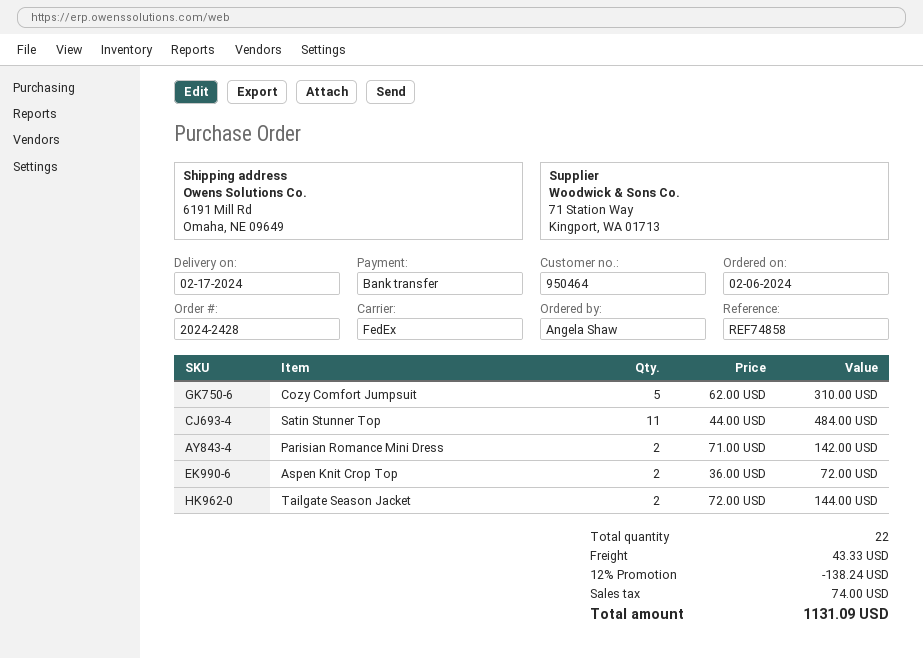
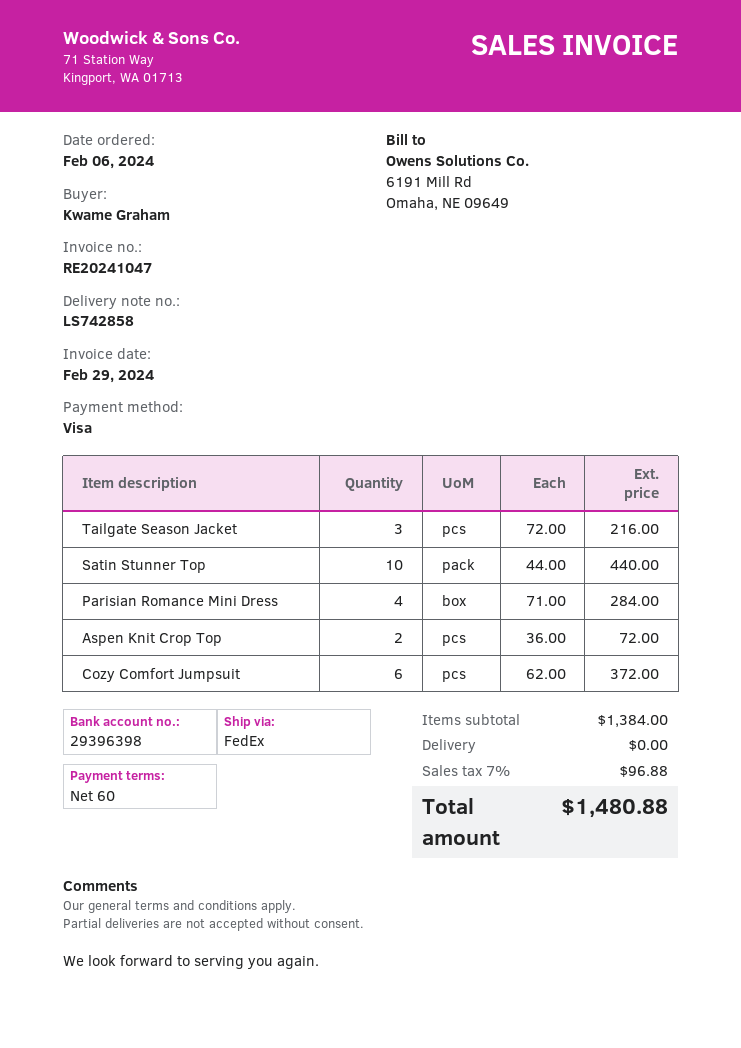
ordered by: Angela Shaw -> Kwame Graham
payment method: bank transfer -> Visa
Cozy Comfort Jumpsuit: 5 x 62.00 = 310.00 -> 6 x 62.00 = 372.00
Satin Stunner Top: 11 x 44.00 = 484.00 -> 10 x 44.00 = 440.00
Parisian Romance Mini Dress: 2 x 71.00 = 142.00 -> 4 x 71.00 = 284.00
Tailgate Season Jacket: 2 x 72.00 = 144.00 -> 3 x 72.00 = 216.00
discount: 12% = 138.24 -> none
shipping: 43.33 -> 0.00
tax: 74.00 -> 96.88
total: 1131.09 -> 1480.88

